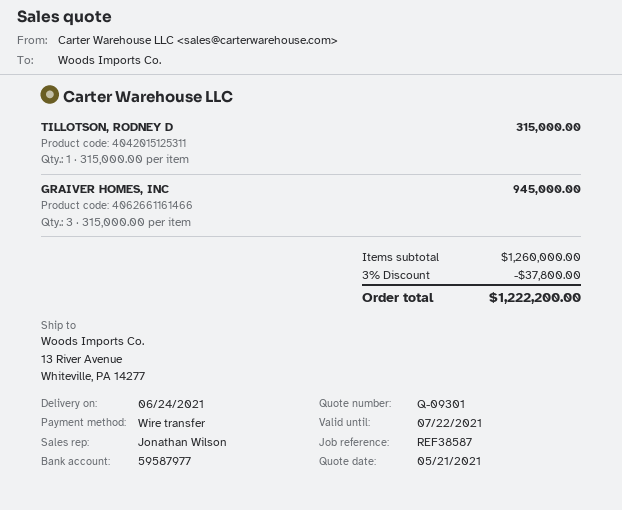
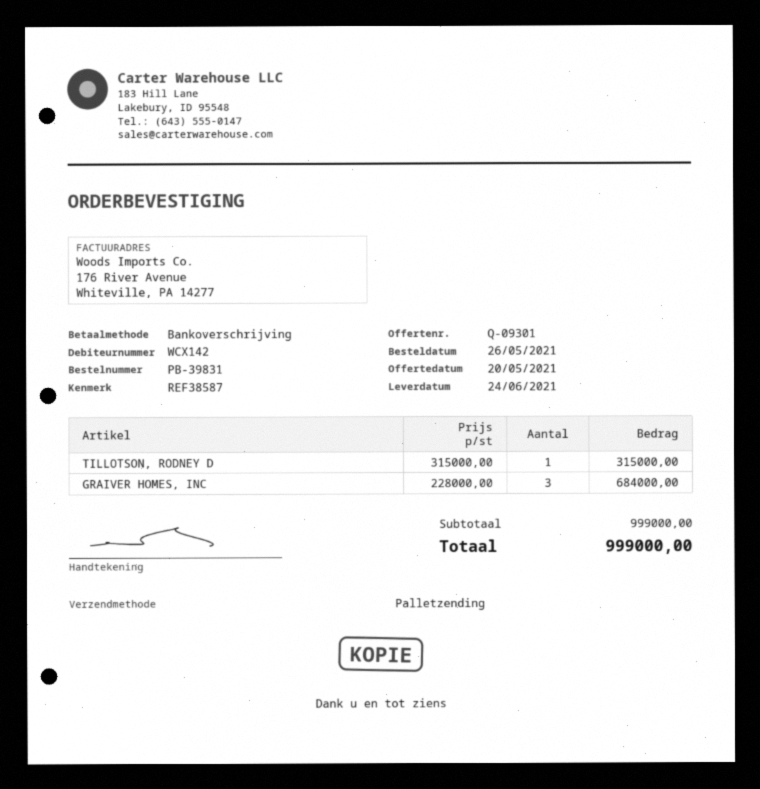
quote date: 2021-05-21 -> 2021-05-20
GRAIVER HOMES, INC: 3 x 315000.00 = 945000.00 -> 3 x 228000.00 = 684000.00
subtotal: 1260000.00 -> 999000.00
discount: 3% = 37800.00 -> none
total: 1222200.00 -> 999000.00

